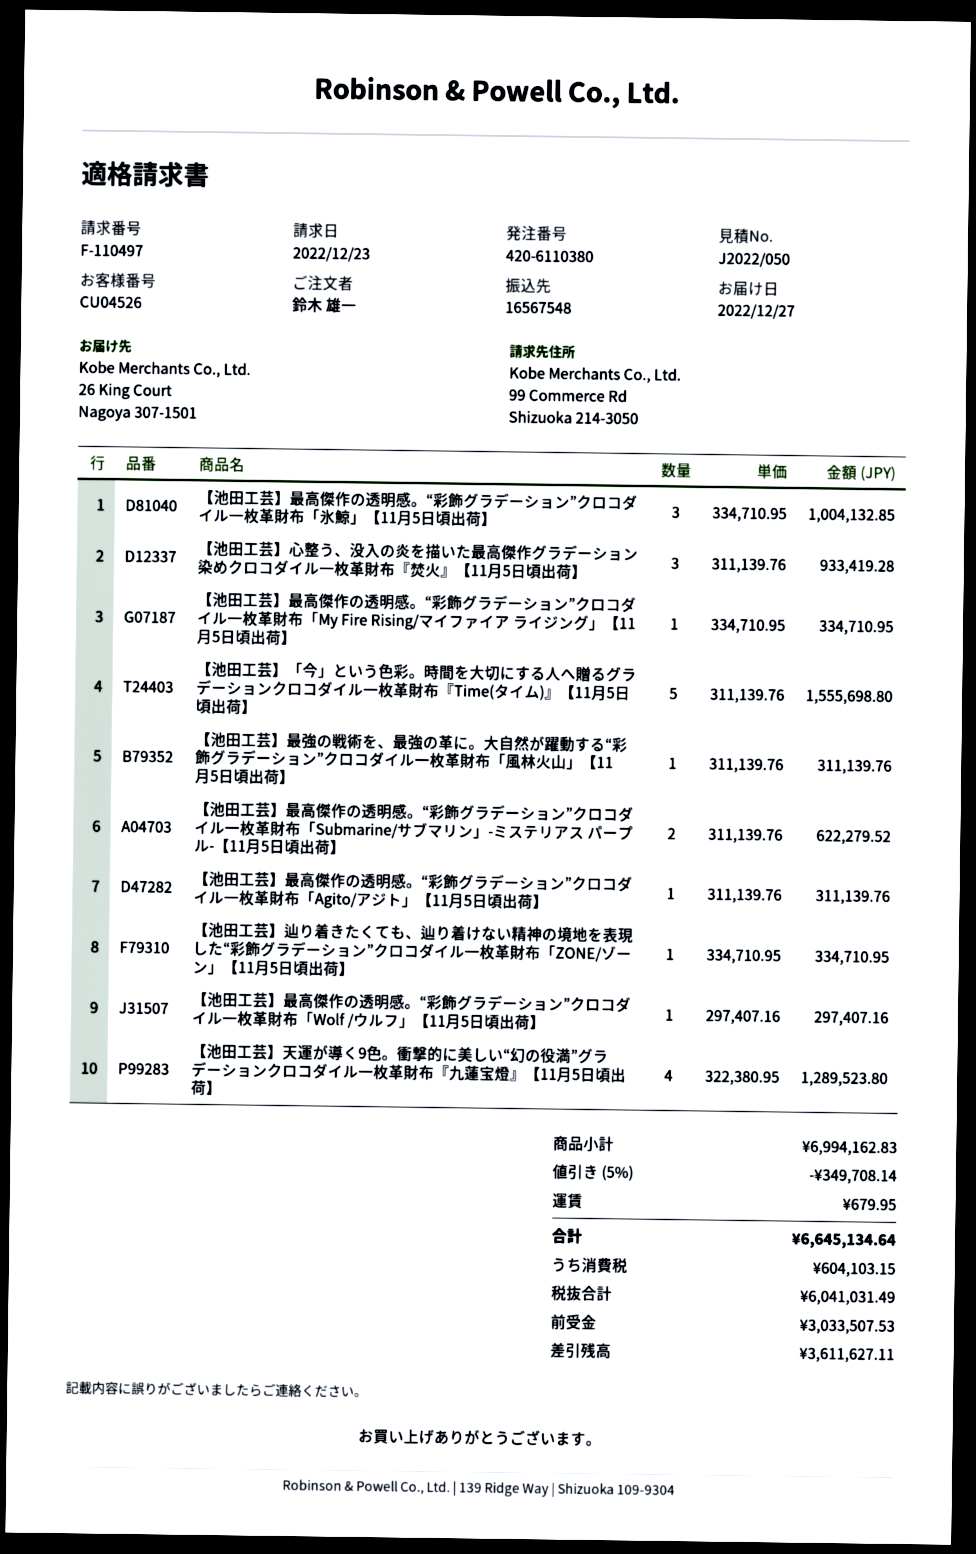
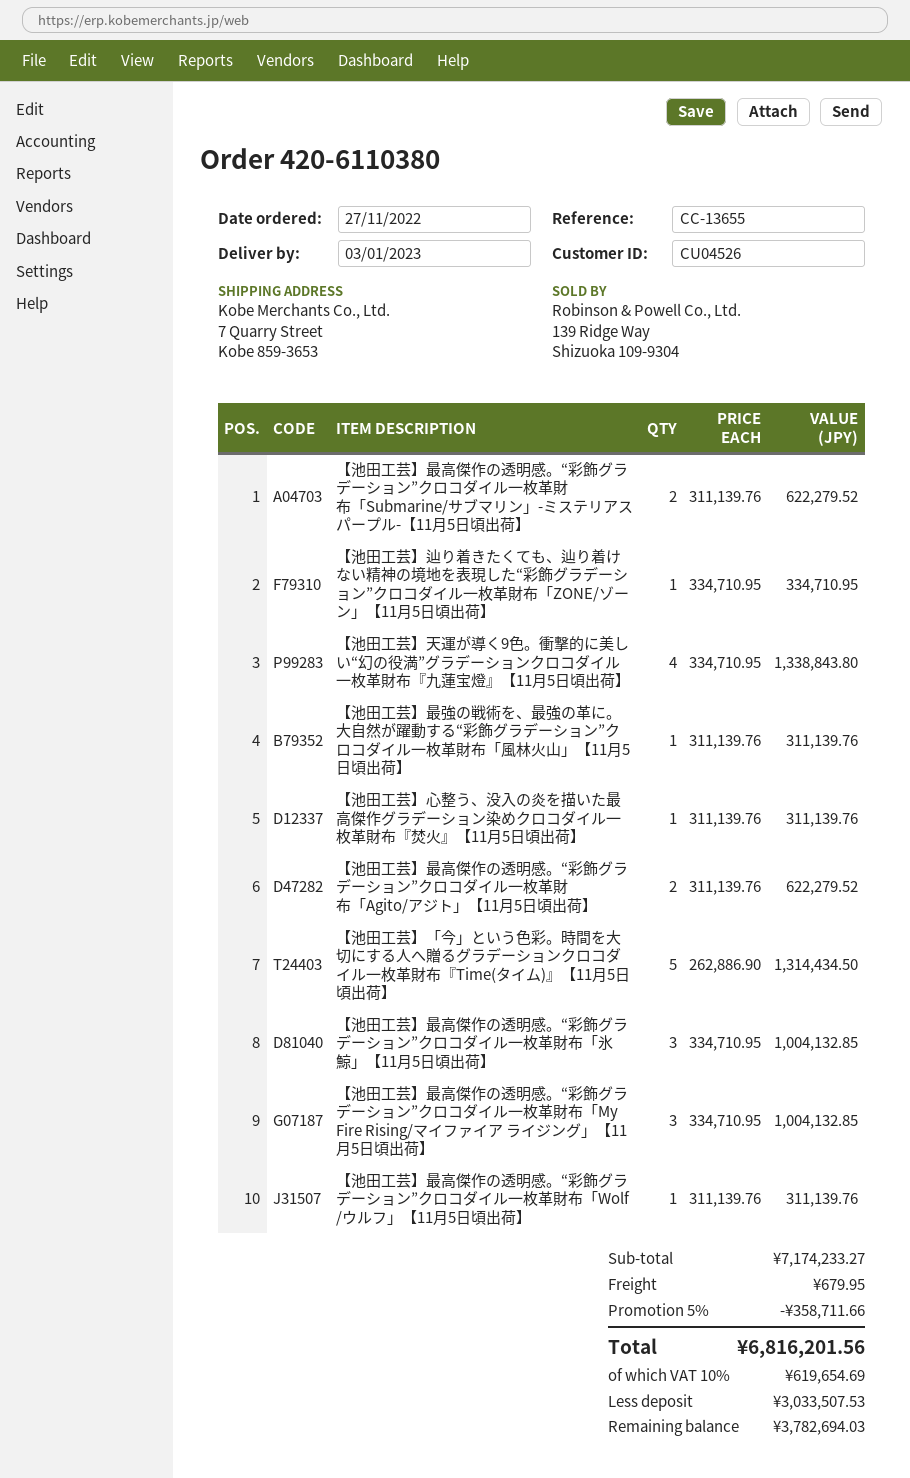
delivery date: 2022-12-27 -> 2023-01-03
ship to: 26 King Court, Nagoya 307-1501 -> 7 Quarry Street, Kobe 859-3653
【池田工芸】心整う、没入の炎を描いた最高傑作グラデーション染めクロコダイル一枚革財布『焚火』【11月5日頃出荷】: 3 x 311139.76 = 933419.28 -> 1 x 311139.76 = 311139.76
【池田工芸】最高傑作の透明感。“彩飾グラデーション”クロコダイル一枚革財布「My Fire Rising/マイファイア ライジング」【11月5日頃出荷】: 1 x 334710.95 = 334710.95 -> 3 x 334710.95 = 1004132.85
【池田工芸】「今」という色彩。時間を大切にする人へ贈るグラデーションクロコダイル一枚革財布『Time(タイム)』【11月5日頃出荷】: 5 x 311139.76 = 1555698.80 -> 5 x 262886.90 = 1314434.50
【池田工芸】最高傑作の透明感。“彩飾グラデーション”クロコダイル一枚革財布「Agito/アジト」【11月5日頃出荷】: 1 x 311139.76 = 311139.76 -> 2 x 311139.76 = 622279.52
【池田工芸】最高傑作の透明感。“彩飾グラデーション”クロコダイル一枚革財布「Wolf /ウルフ」【11月5日頃出荷】: 1 x 297407.16 = 297407.16 -> 1 x 311139.76 = 311139.76
【池田工芸】天運が導く9色。衝撃的に美しい“幻の役満”グラデーションクロコダイル一枚革財布『九蓮宝燈』【11月5日頃出荷】: 4 x 322380.95 = 1289523.80 -> 4 x 334710.95 = 1338843.80
subtotal: 6994162.83 -> 7174233.27
discount: 5% = 349708.14 -> 5% = 358711.66
tax: 604103.15 -> 619654.69
total: 6645134.64 -> 6816201.56
balance: 3611627.11 -> 3782694.03

